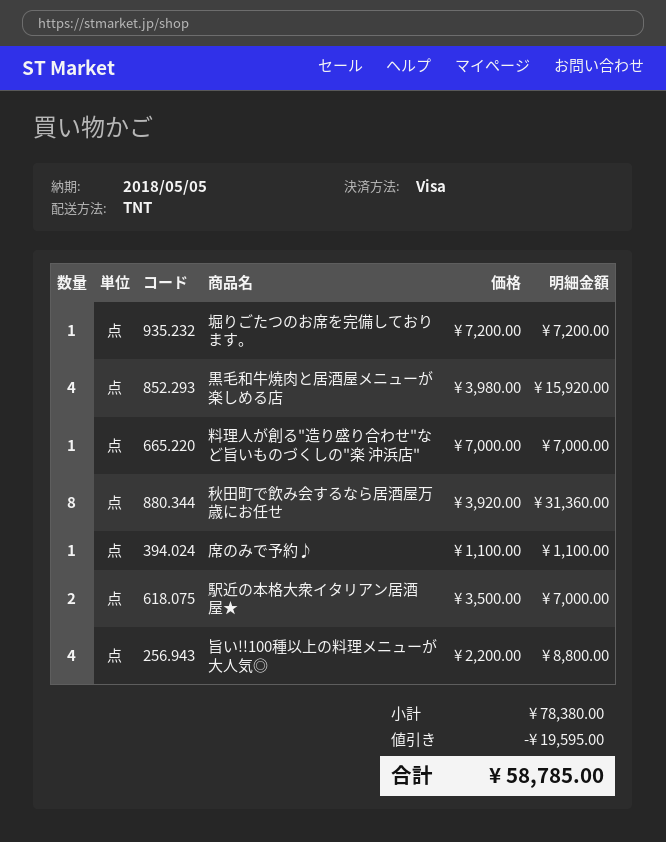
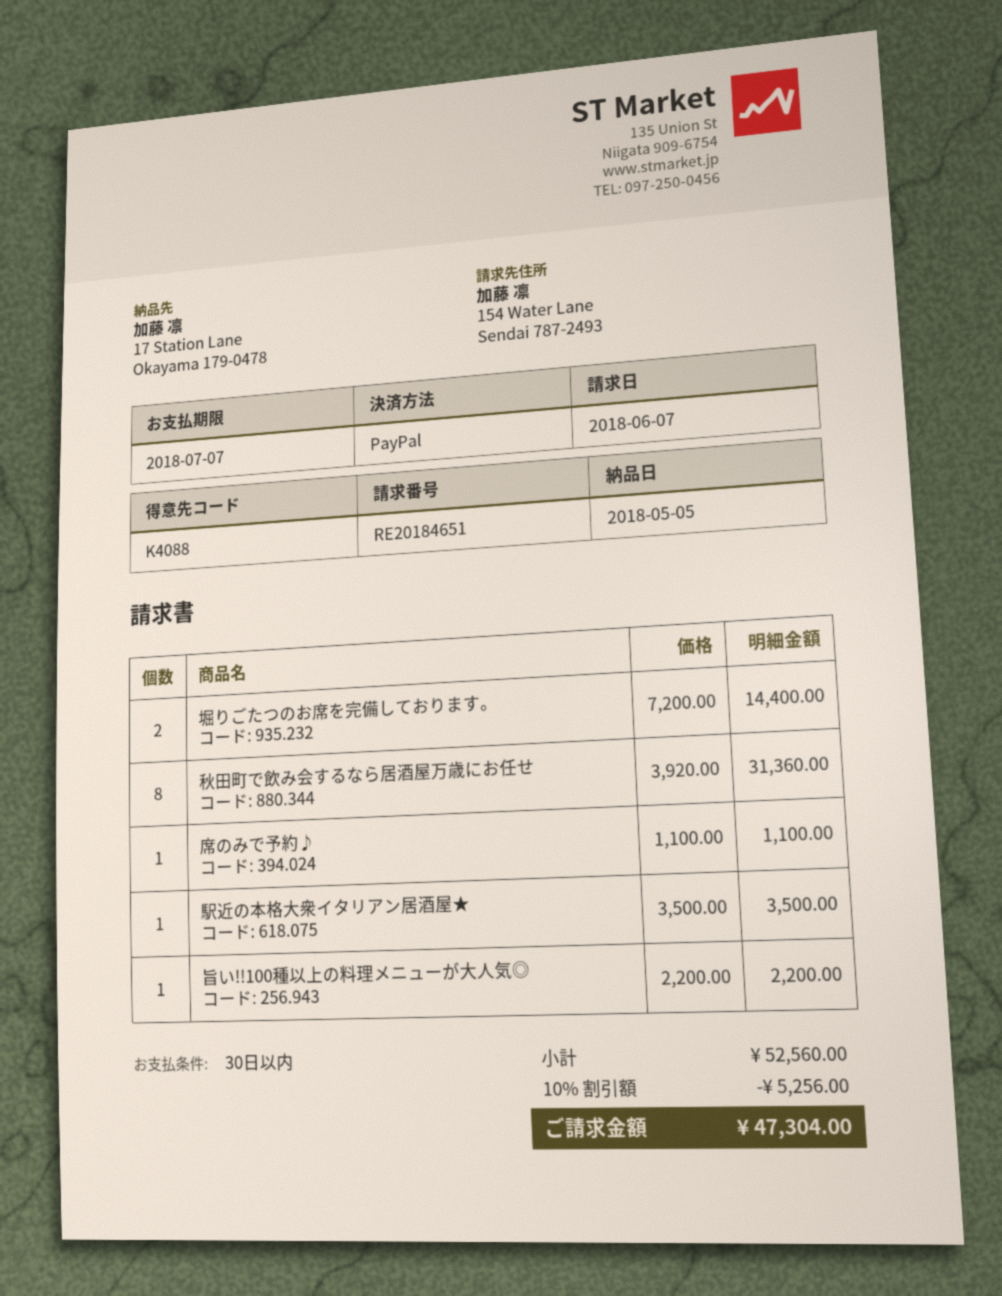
payment method: Visa -> PayPal
堀りごたつのお席を完備しております。: 1 x 7200.00 = 7200.00 -> 2 x 7200.00 = 14400.00
黒毛和牛焼肉と居酒屋メニューが楽しめる店: 4 x 3980.00 = 15920.00 -> none
料理人が創る"造り盛り合わせ"など旨いものづくしの"楽 沖浜店": 1 x 7000.00 = 7000.00 -> none
駅近の本格大衆イタリアン居酒屋★: 2 x 3500.00 = 7000.00 -> 1 x 3500.00 = 3500.00
旨い!!100種以上の料理メニューが大人気◎: 4 x 2200.00 = 8800.00 -> 1 x 2200.00 = 2200.00
subtotal: 78380.00 -> 52560.00
discount: 19595.00 -> 5256.00
total: 58785.00 -> 47304.00

